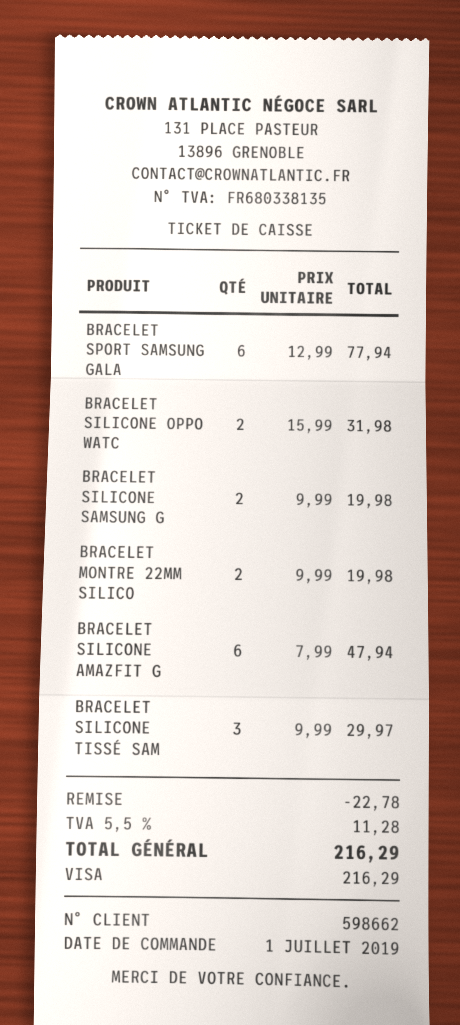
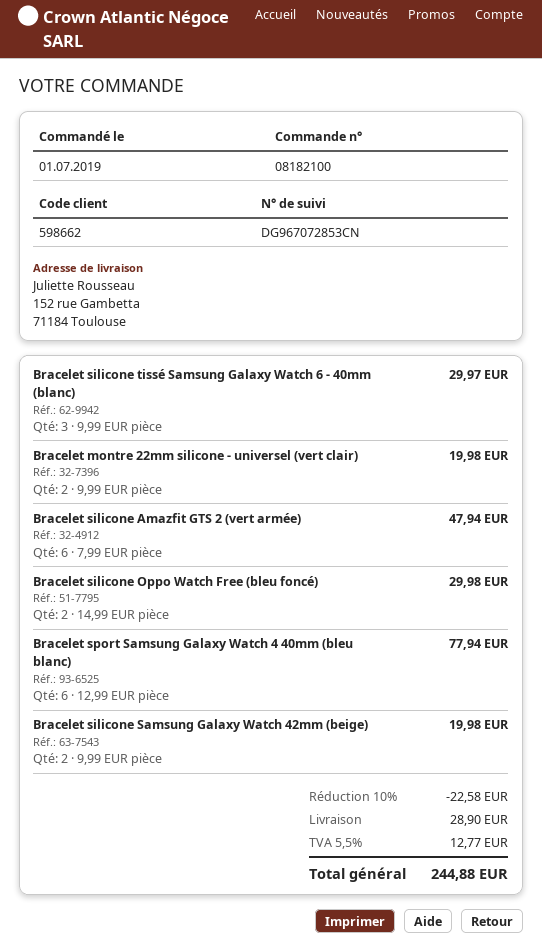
BRACELET SILICONE OPPO WATC: 2 x 15.99 = 31.98 -> 2 x 14.99 = 29.98
discount: 22.78 -> 22.58
shipping: none -> 28.90
tax: 5.5% = 11.28 -> 5.5% = 12.77
total: 216.29 -> 244.88

